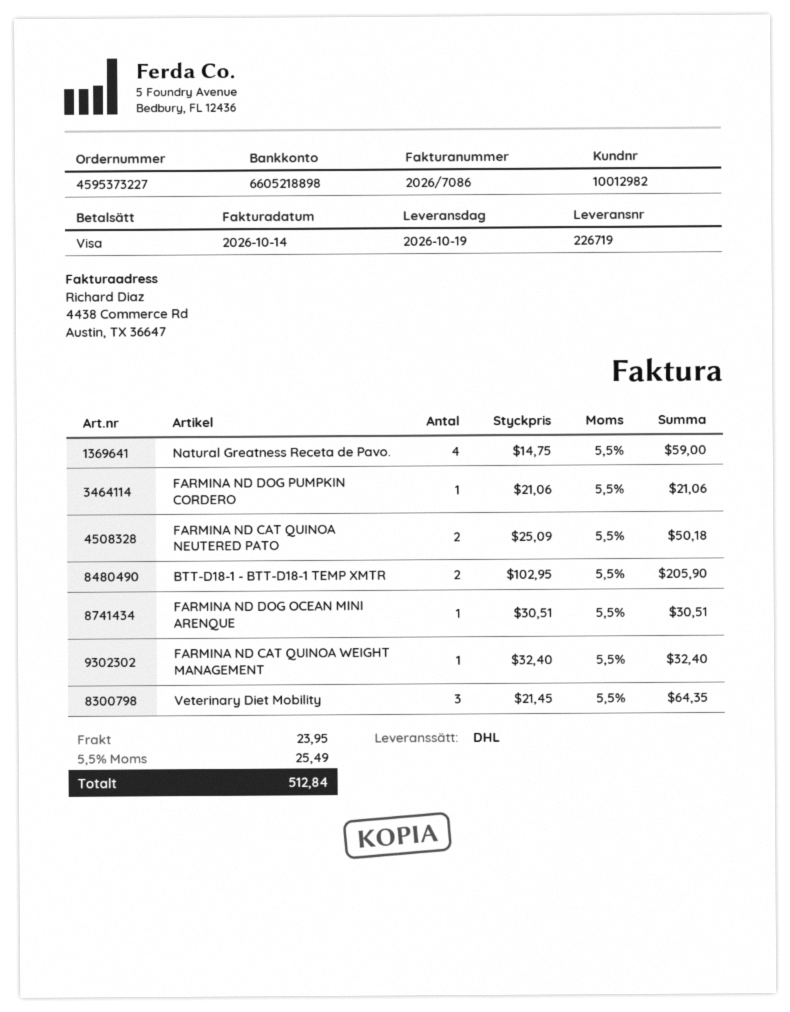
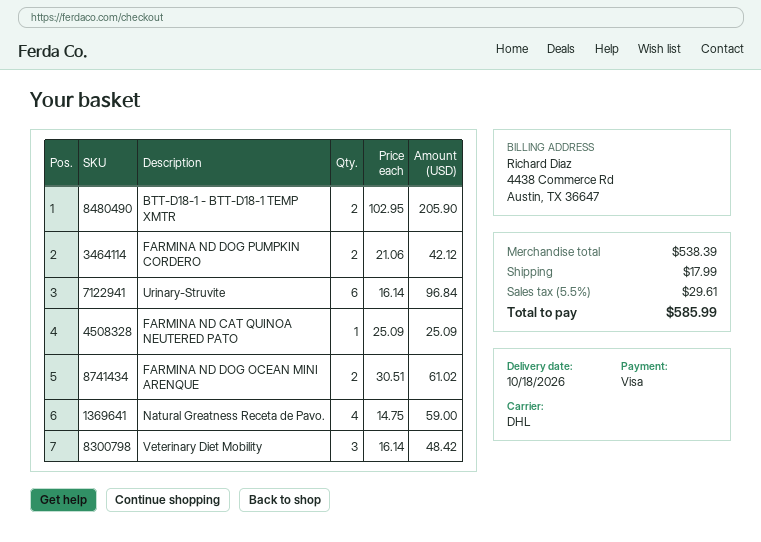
delivery date: 2026-10-19 -> 2026-10-18
FARMINA ND DOG PUMPKIN CORDERO: 1 x 21.06 = 21.06 -> 2 x 21.06 = 42.12
FARMINA ND CAT QUINOA NEUTERED PATO: 2 x 25.09 = 50.18 -> 1 x 25.09 = 25.09
FARMINA ND DOG OCEAN MINI ARENQUE: 1 x 30.51 = 30.51 -> 2 x 30.51 = 61.02
FARMINA ND CAT QUINOA WEIGHT MANAGEMENT: 1 x 32.40 = 32.40 -> none
Veterinary Diet Mobility: 3 x 21.45 = 64.35 -> 3 x 16.14 = 48.42
Urinary-Struvite: none -> 6 x 16.14 = 96.84
shipping: 23.95 -> 17.99
tax: 5.5% = 25.49 -> 5.5% = 29.61
total: 512.84 -> 585.99

